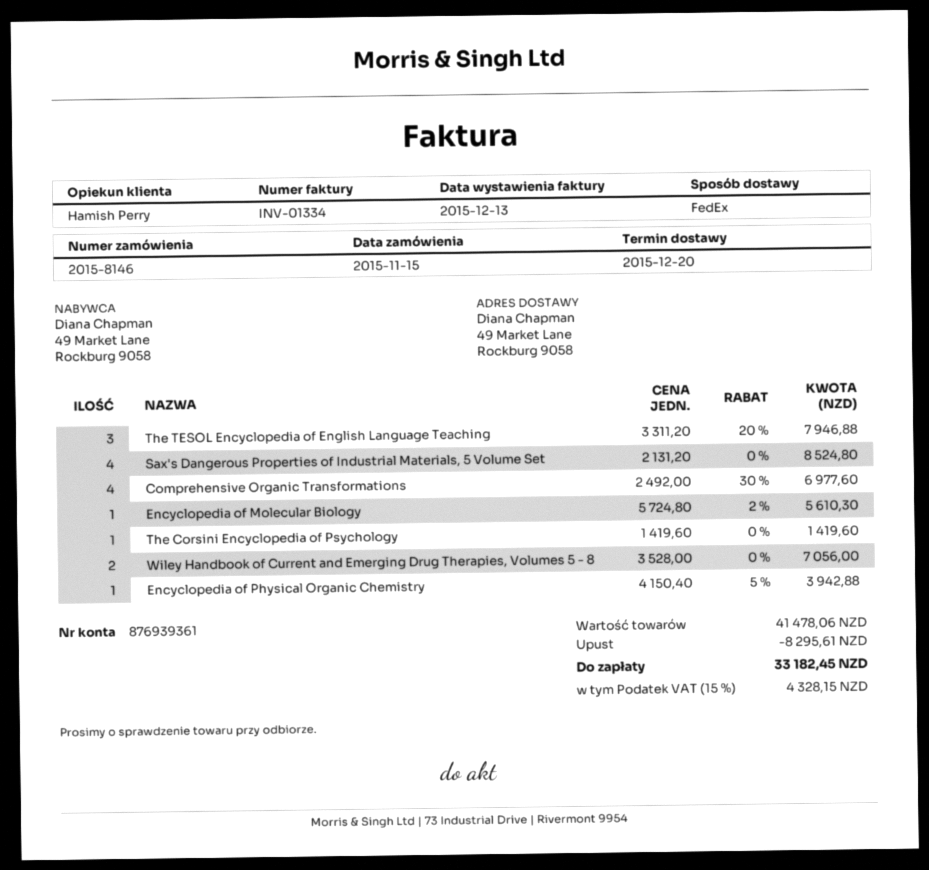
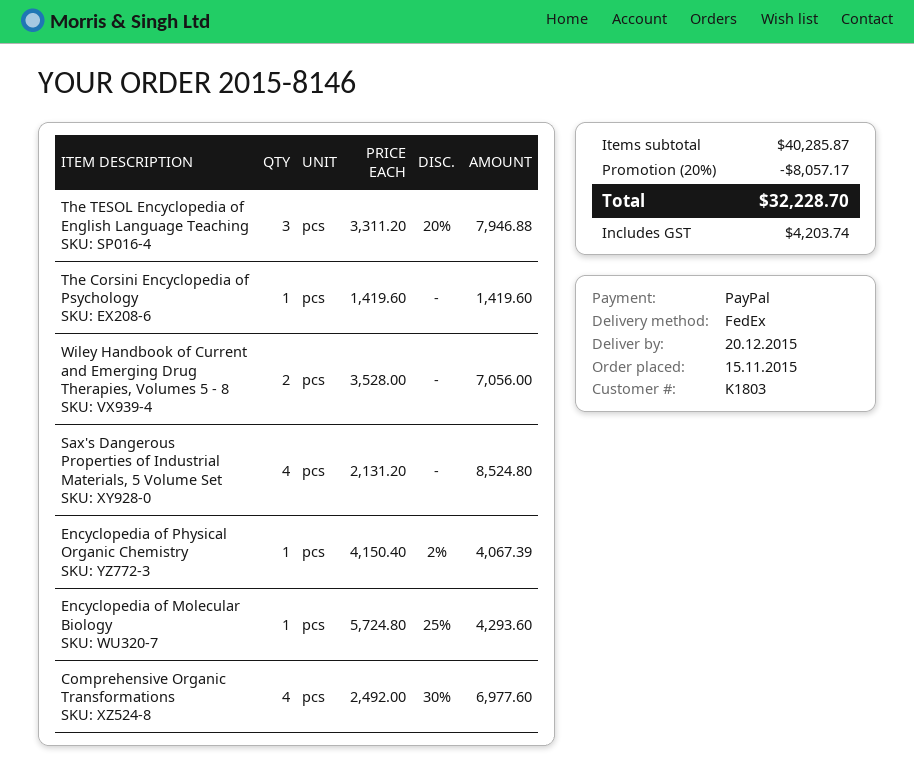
Encyclopedia of Molecular Biology: 1 x 5724.80 - 2% = 5610.30 -> 1 x 5724.80 - 25% = 4293.60
Encyclopedia of Physical Organic Chemistry: 1 x 4150.40 - 5% = 3942.88 -> 1 x 4150.40 - 2% = 4067.39
subtotal: 41478.06 -> 40285.87
discount: 8295.61 -> 8057.17
tax: 4328.15 -> 4203.74
total: 33182.45 -> 32228.70

